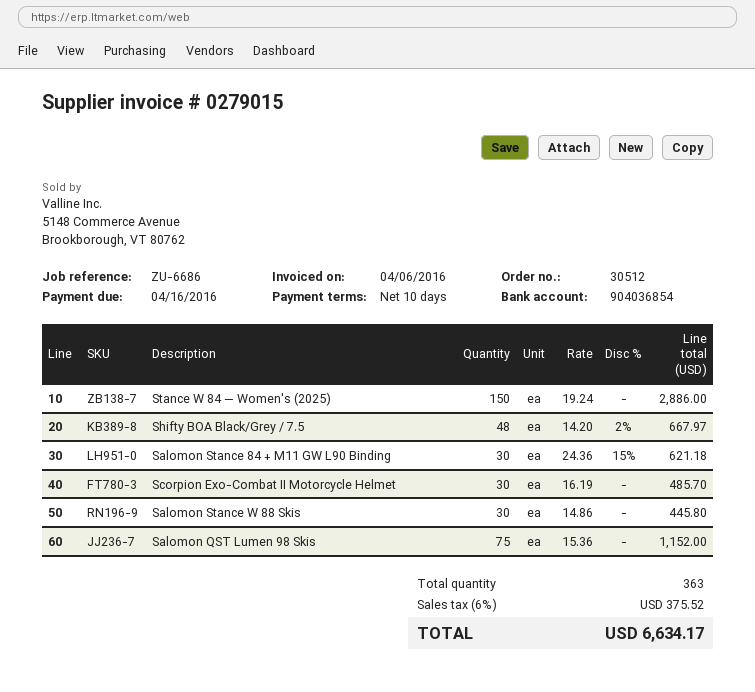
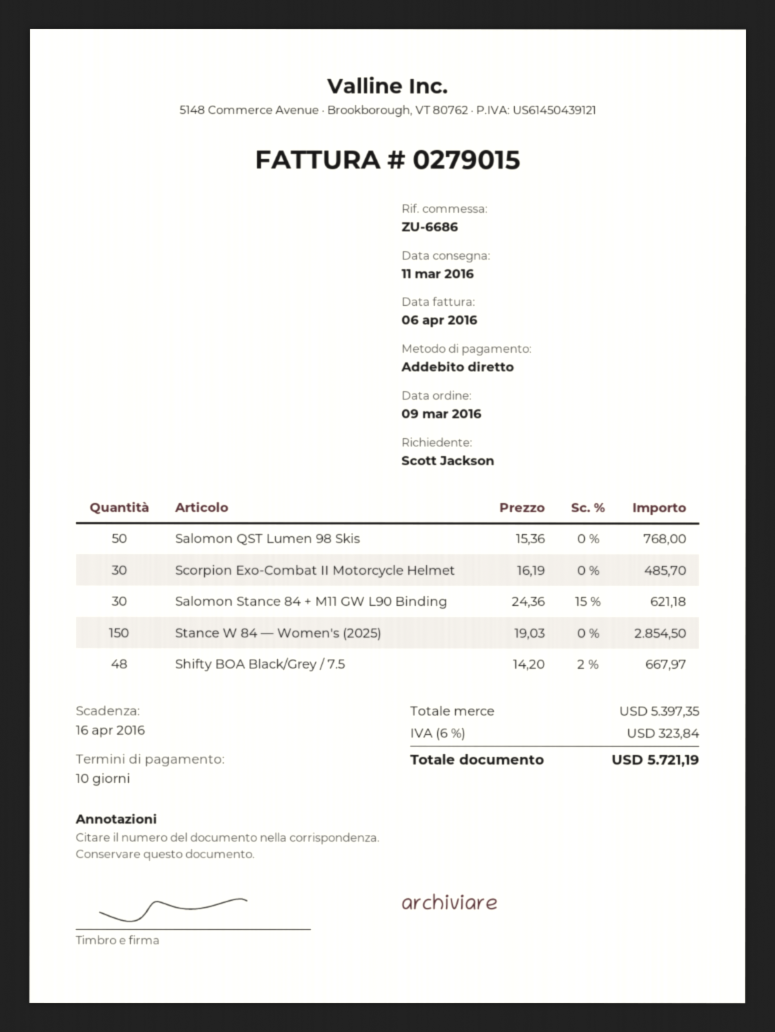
Stance W 84 — Women's (2025): 150 x 19.24 = 2886.00 -> 150 x 19.03 = 2854.50
Salomon Stance W 88 Skis: 30 x 14.86 = 445.80 -> none
Salomon QST Lumen 98 Skis: 75 x 15.36 = 1152.00 -> 50 x 15.36 = 768.00
tax: 6% = 375.52 -> 6% = 323.84
total: 6634.17 -> 5721.19

